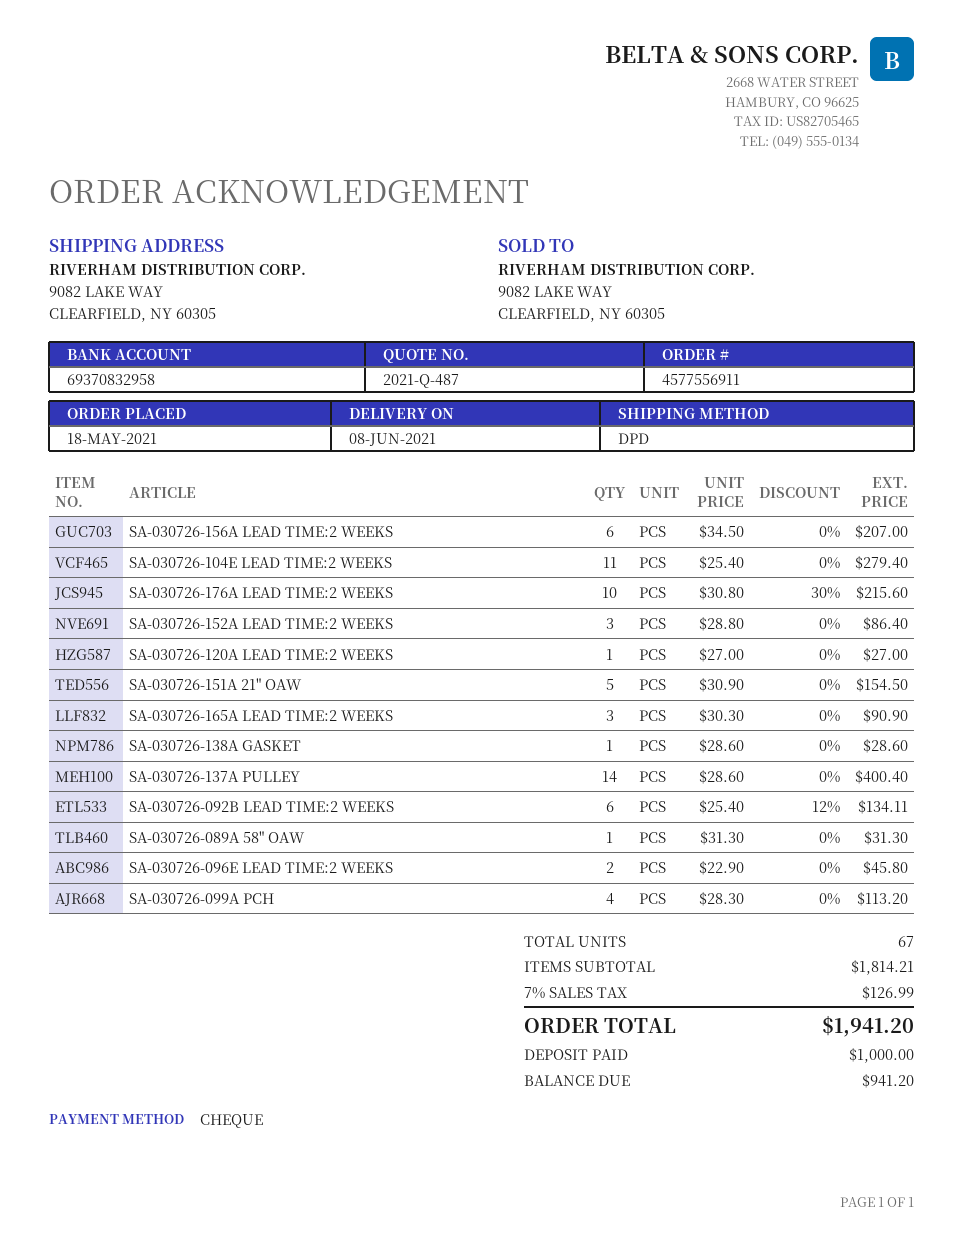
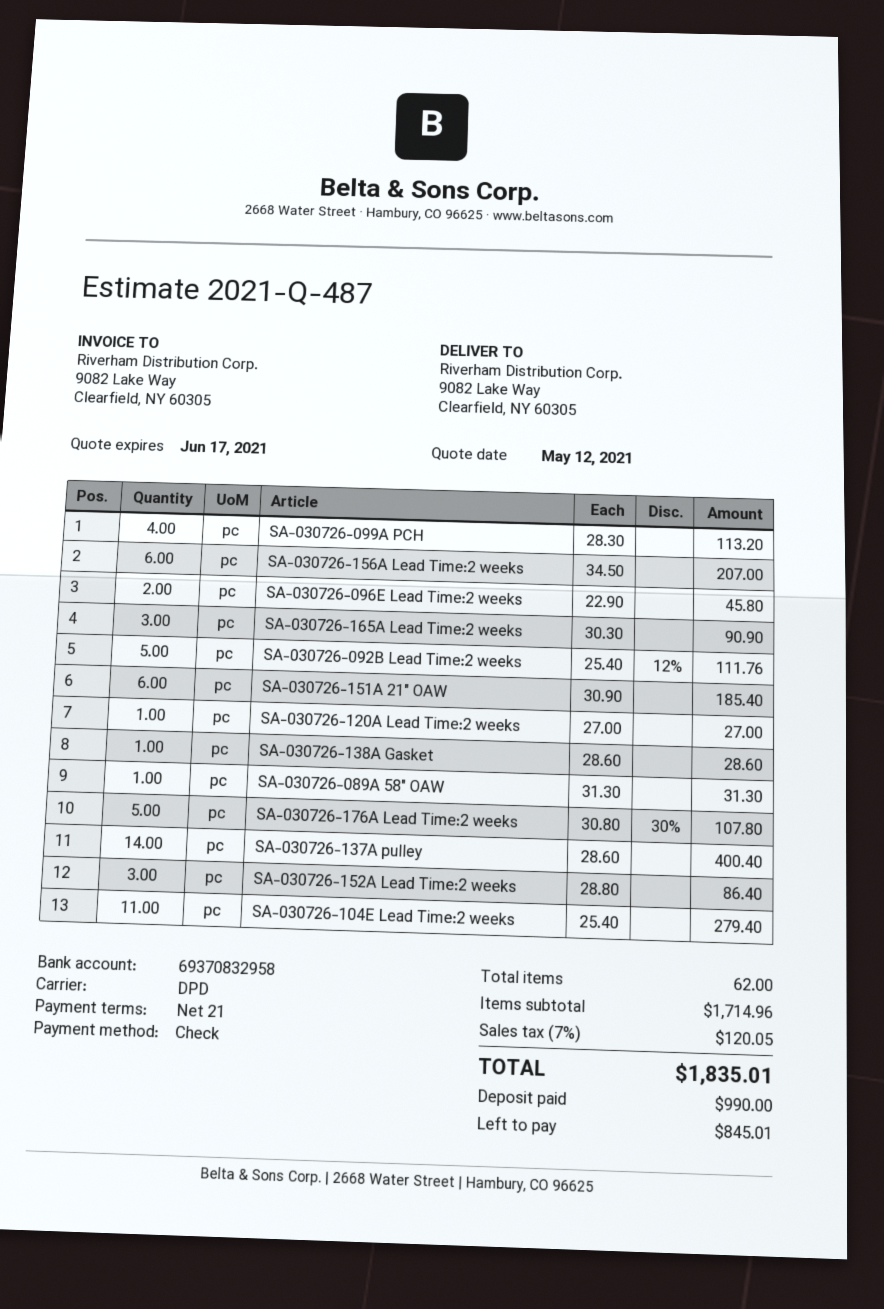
SA-030726-176A LEAD TIME:2 WEEKS: 10 x 30.80 - 30% = 215.60 -> 5 x 30.80 - 30% = 107.80
SA-030726-151A 21" OAW: 5 x 30.90 = 154.50 -> 6 x 30.90 = 185.40
SA-030726-092B LEAD TIME:2 WEEKS: 6 x 25.40 - 12% = 134.11 -> 5 x 25.40 - 12% = 111.76
total quantity: 67 -> 62
subtotal: 1814.21 -> 1714.96
tax: 7% = 126.99 -> 7% = 120.05
total: 1941.20 -> 1835.01
deposit: 1000.00 -> 990.00
balance: 941.20 -> 845.01

